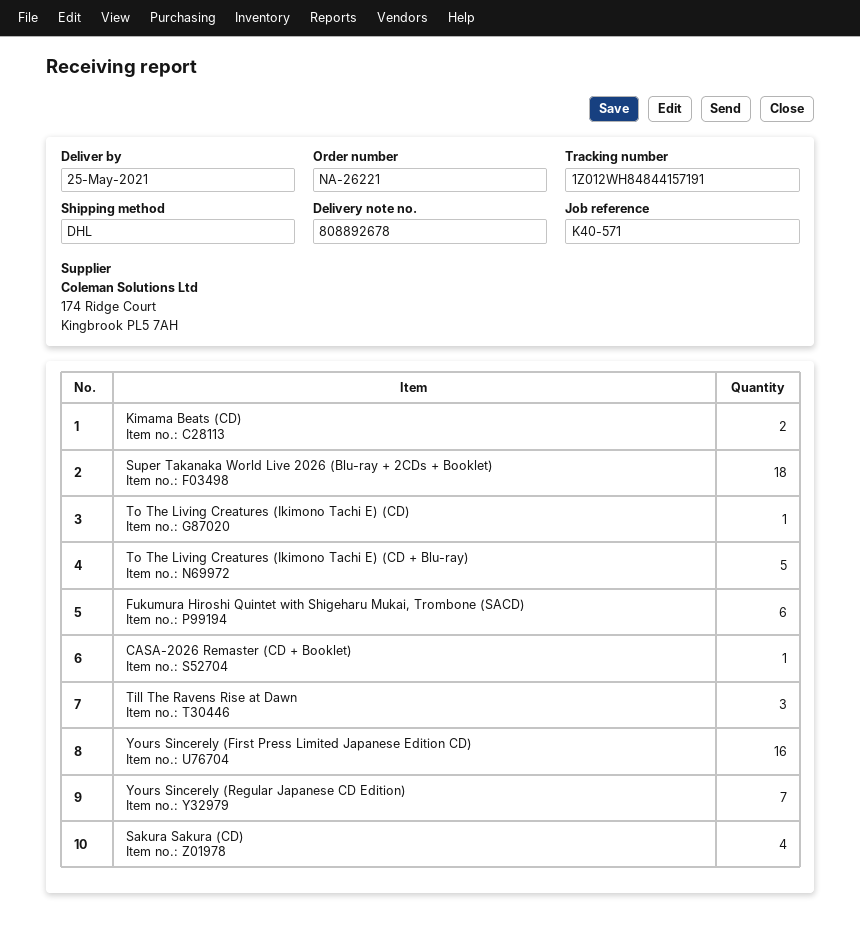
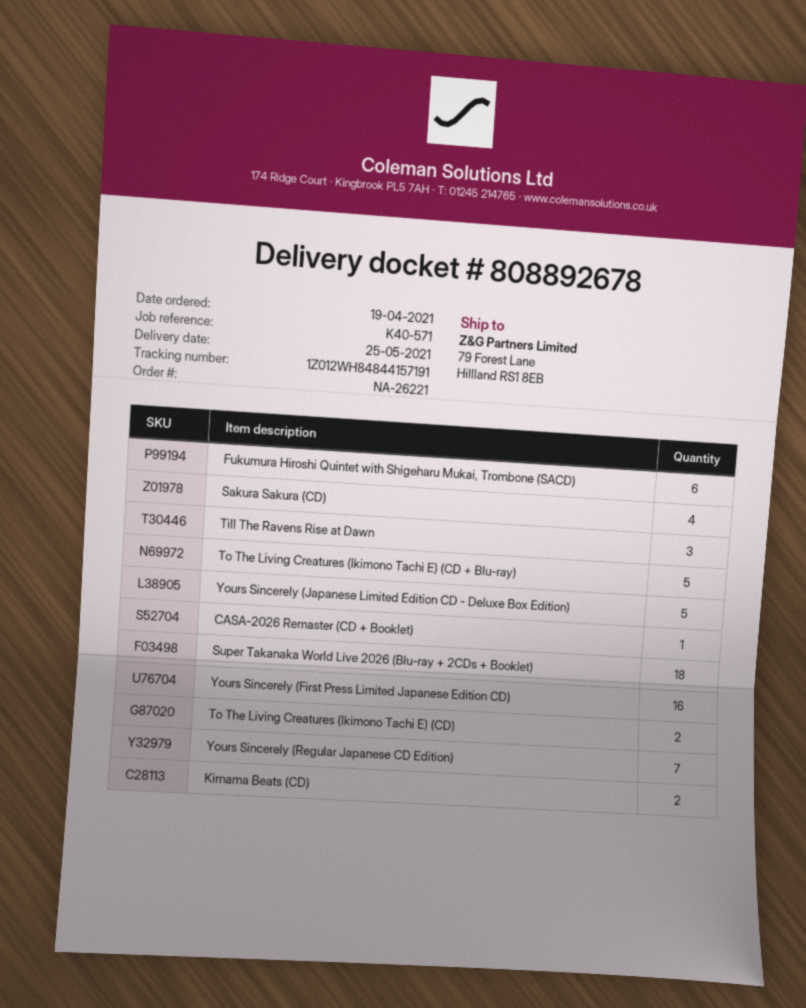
To The Living Creatures (Ikimono Tachi E) (CD): 1 -> 2
Yours Sincerely (Japanese Limited Edition CD - Deluxe Box Edition): none -> 5

